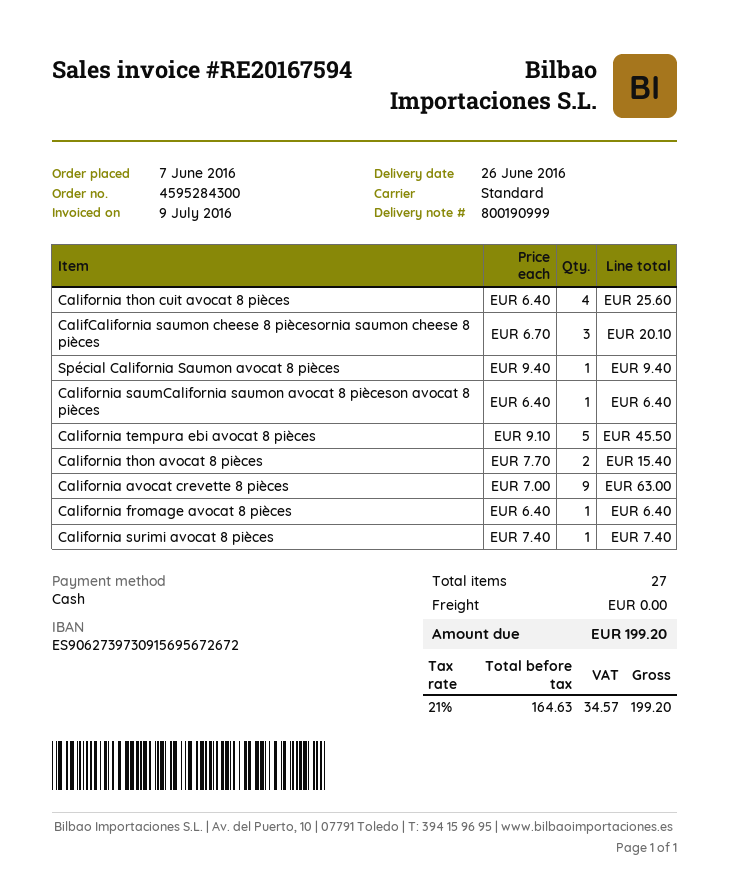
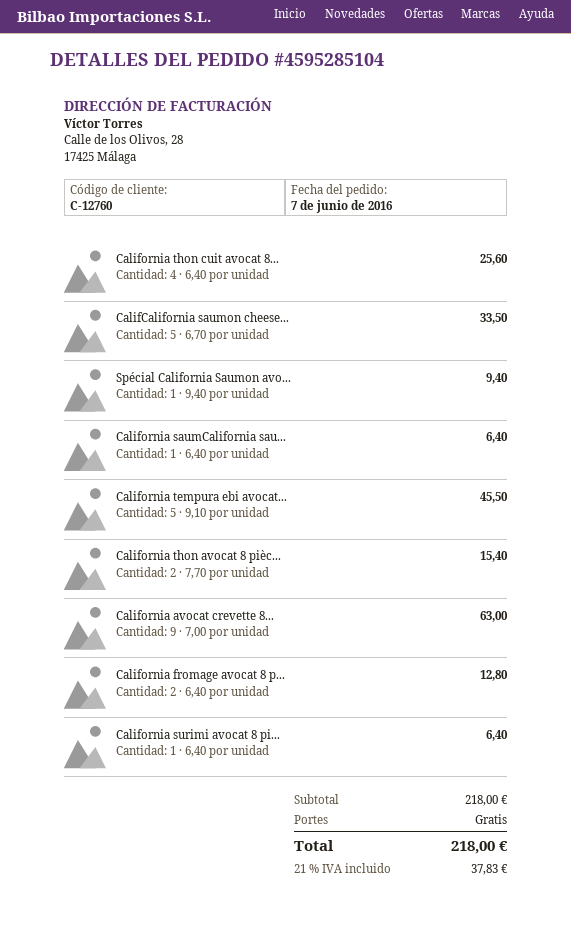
order number: 4595284300 -> 4595285104
CalifCalifornia saumon cheese 8 piècesornia saumon cheese 8 pièces: 3 x 6.70 = 20.10 -> 5 x 6.70 = 33.50
California fromage avocat 8 pièces: 1 x 6.40 = 6.40 -> 2 x 6.40 = 12.80
California surimi avocat 8 pièces: 1 x 7.40 = 7.40 -> 1 x 6.40 = 6.40
tax: 21% = 34.57 -> 21% = 37.83
total: 199.20 -> 218.00

